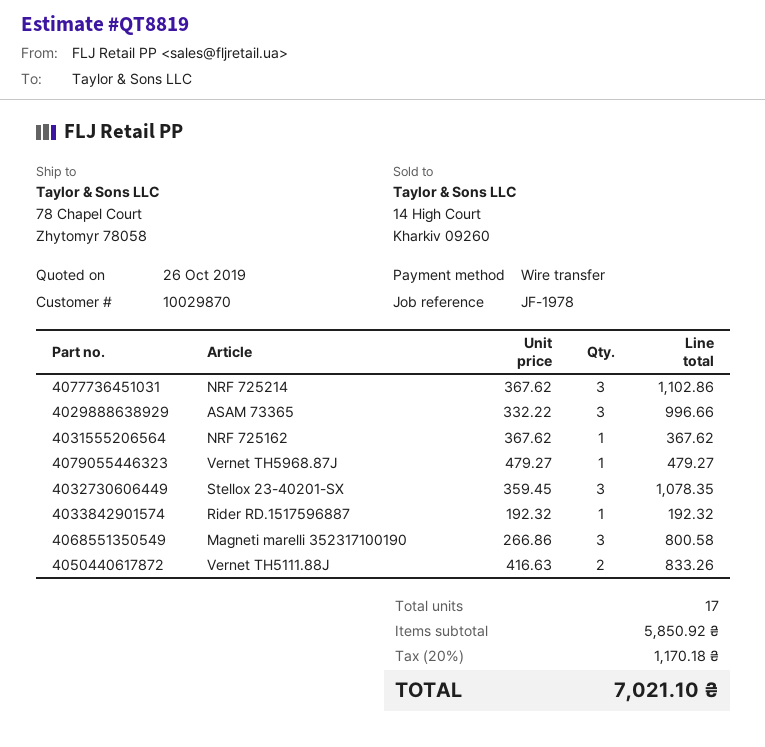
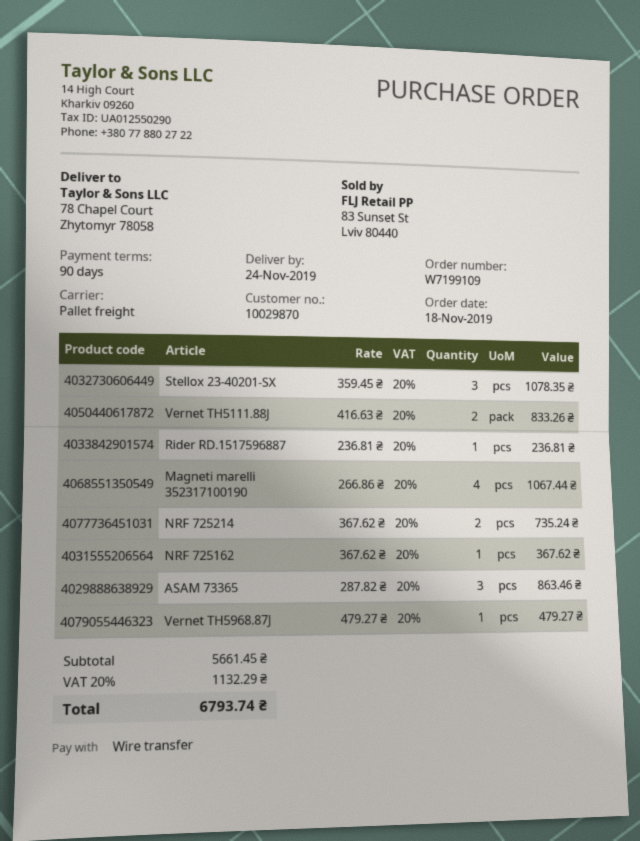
NRF 725214: 3 x 367.62 = 1102.86 -> 2 x 367.62 = 735.24
ASAM 73365: 3 x 332.22 = 996.66 -> 3 x 287.82 = 863.46
Rider RD.1517596887: 1 x 192.32 = 192.32 -> 1 x 236.81 = 236.81
Magneti marelli 352317100190: 3 x 266.86 = 800.58 -> 4 x 266.86 = 1067.44
subtotal: 5850.92 -> 5661.45
tax: 20% = 1170.18 -> 20% = 1132.29
total: 7021.10 -> 6793.74

